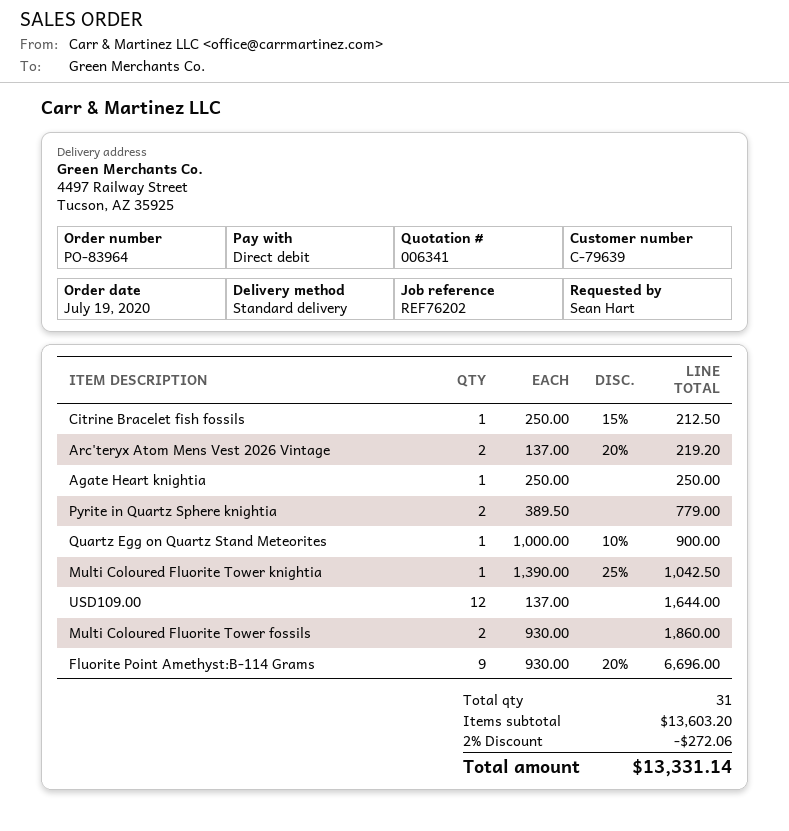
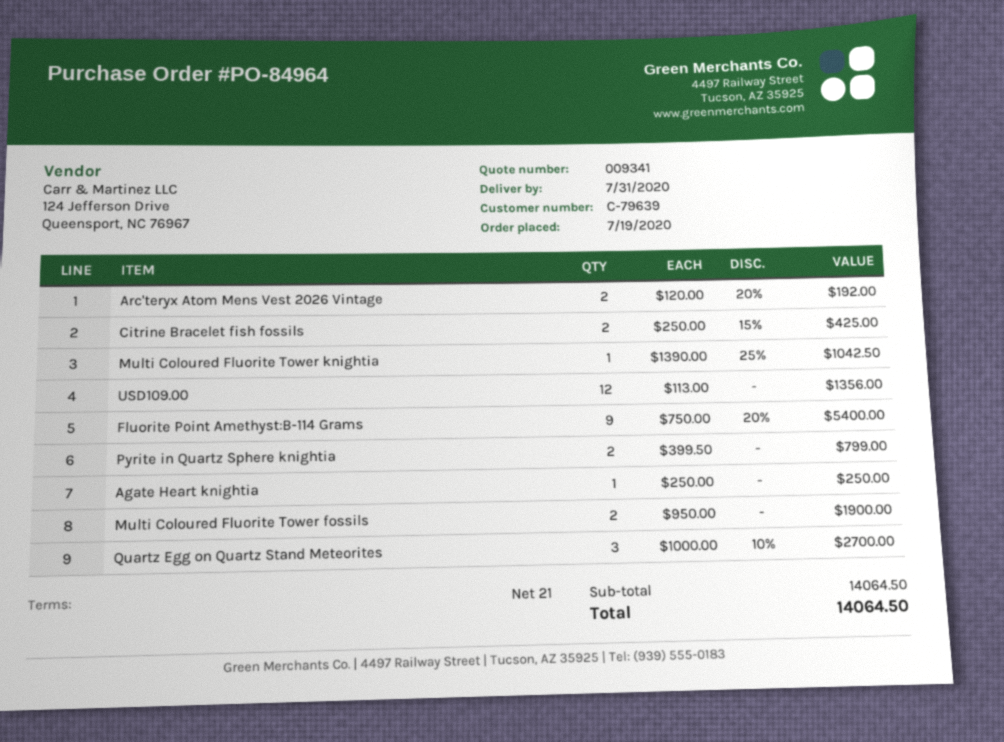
quote number: 006341 -> 009341
order number: PO-83964 -> PO-84964
Citrine Bracelet fish fossils: 1 x 250.00 - 15% = 212.50 -> 2 x 250.00 - 15% = 425.00
Arc'teryx Atom Mens Vest 2026 Vintage: 2 x 137.00 - 20% = 219.20 -> 2 x 120.00 - 20% = 192.00
Pyrite in Quartz Sphere knightia: 2 x 389.50 = 779.00 -> 2 x 399.50 = 799.00
Quartz Egg on Quartz Stand Meteorites: 1 x 1000.00 - 10% = 900.00 -> 3 x 1000.00 - 10% = 2700.00
USD109.00: 12 x 137.00 = 1644.00 -> 12 x 113.00 = 1356.00
Multi Coloured Fluorite Tower fossils: 2 x 930.00 = 1860.00 -> 2 x 950.00 = 1900.00
Fluorite Point Amethyst:B-114 Grams: 9 x 930.00 - 20% = 6696.00 -> 9 x 750.00 - 20% = 5400.00
subtotal: 13603.20 -> 14064.50
discount: 2% = 272.06 -> none
total: 13331.14 -> 14064.50

